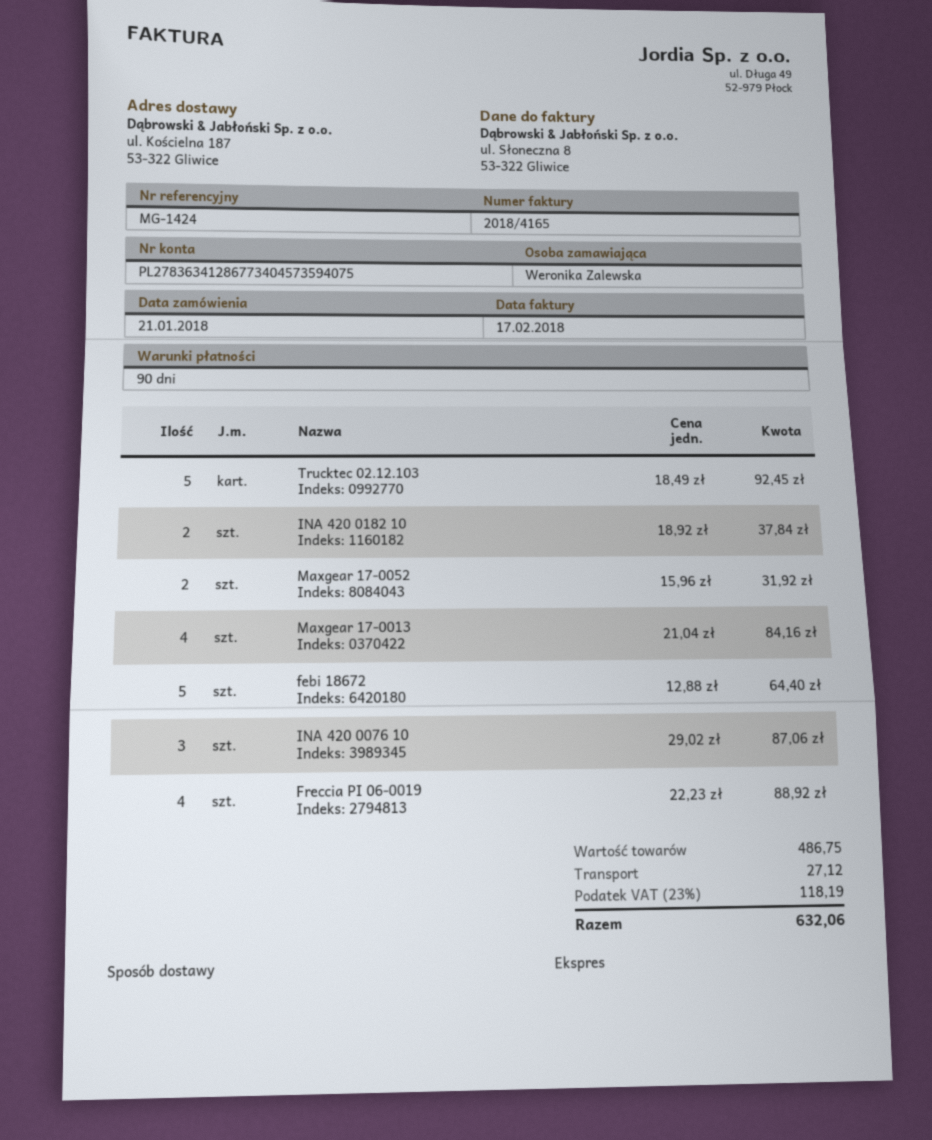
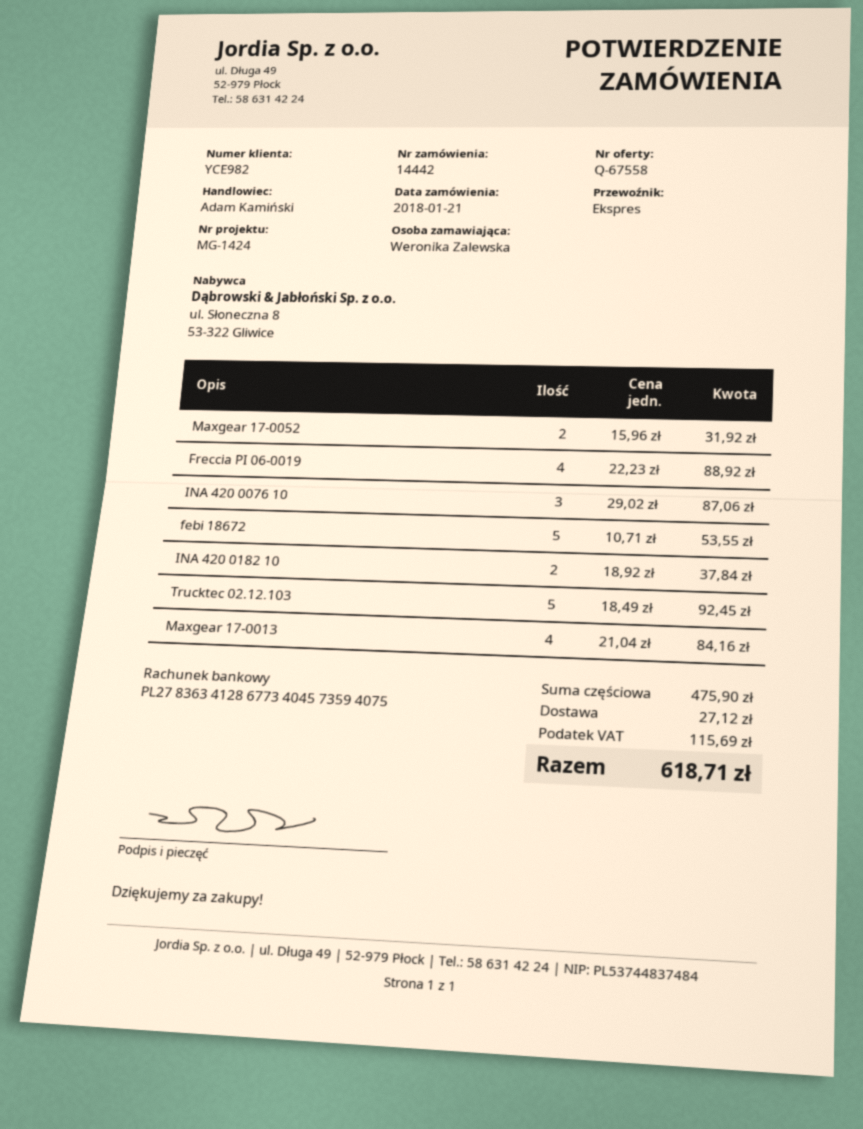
febi 18672: 5 x 12.88 = 64.40 -> 5 x 10.71 = 53.55
subtotal: 486.75 -> 475.90
tax: 118.19 -> 115.69
total: 632.06 -> 618.71

